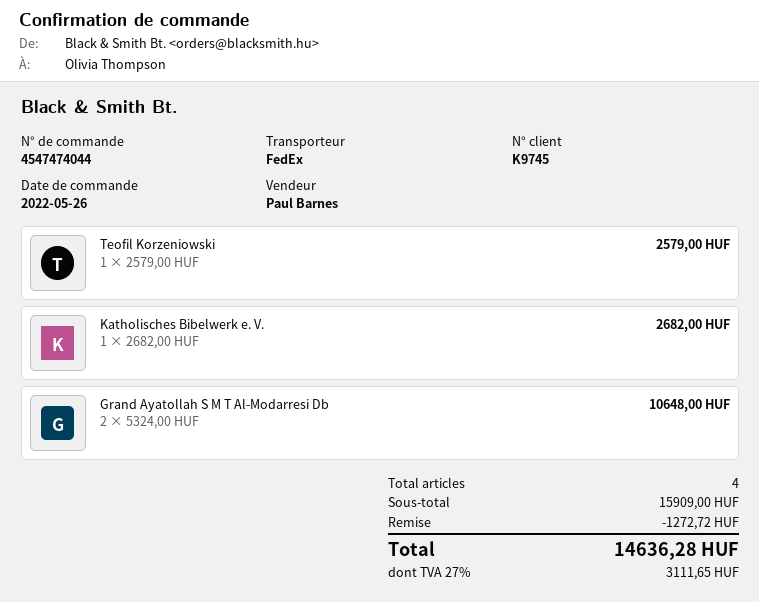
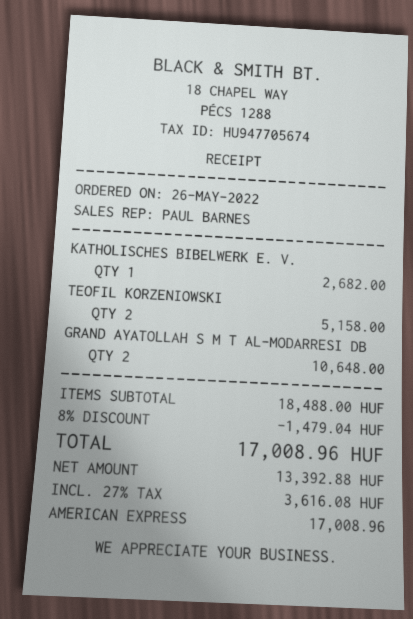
Teofil Korzeniowski: 1 for 2579.00 -> 2 for 5158.00
subtotal: 15909.00 -> 18488.00
discount: 1272.72 -> 1479.04
tax: 27% = 3111.65 -> 27% = 3616.08
total: 14636.28 -> 17008.96

